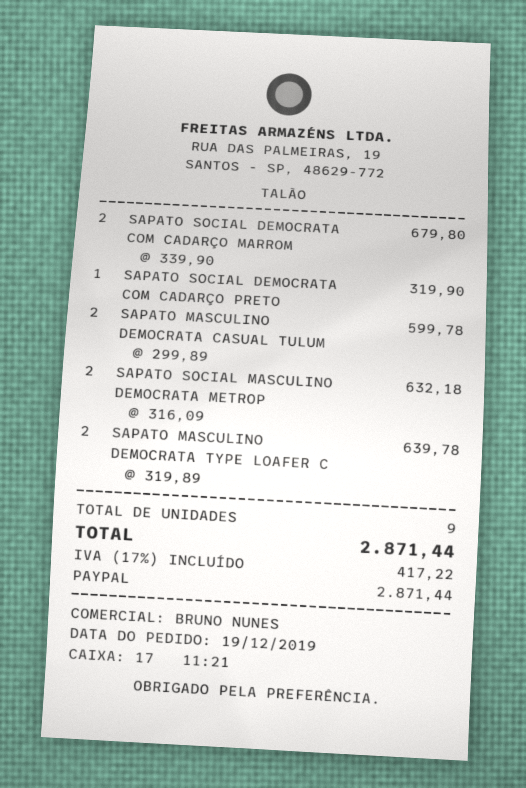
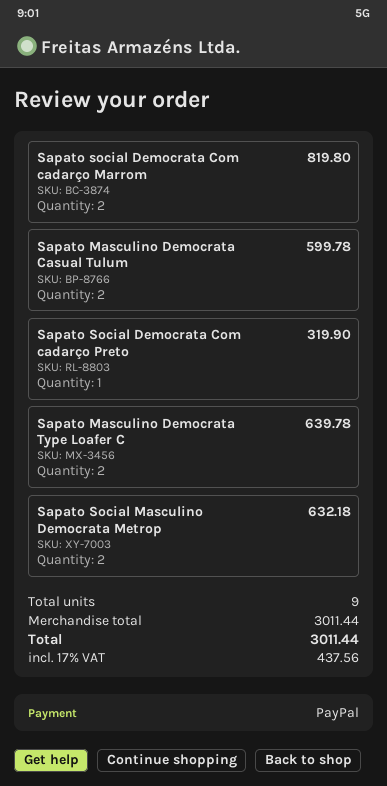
SAPATO SOCIAL DEMOCRATA COM CADARÇO MARROM: 2 for 679.80 -> 2 for 819.80
tax: 17% = 417.22 -> 17% = 437.56
total: 2871.44 -> 3011.44

